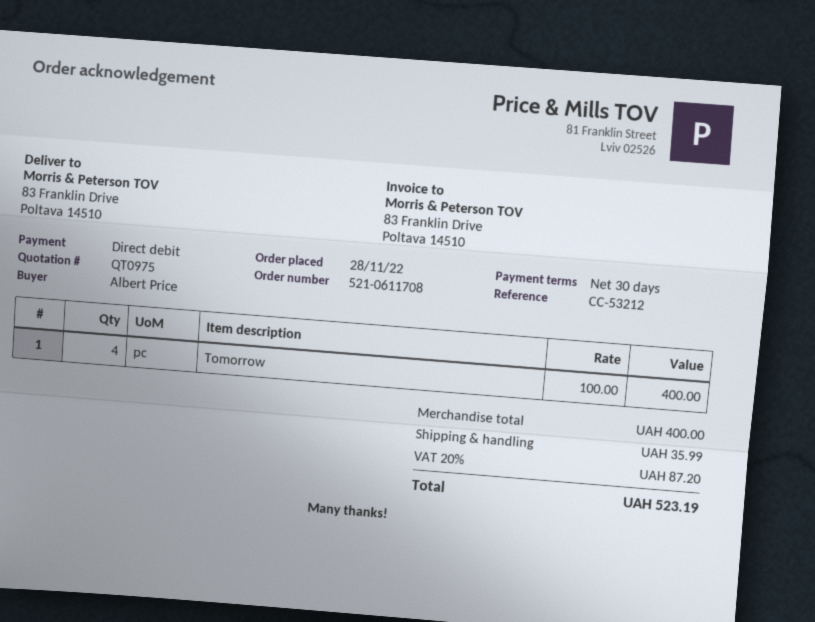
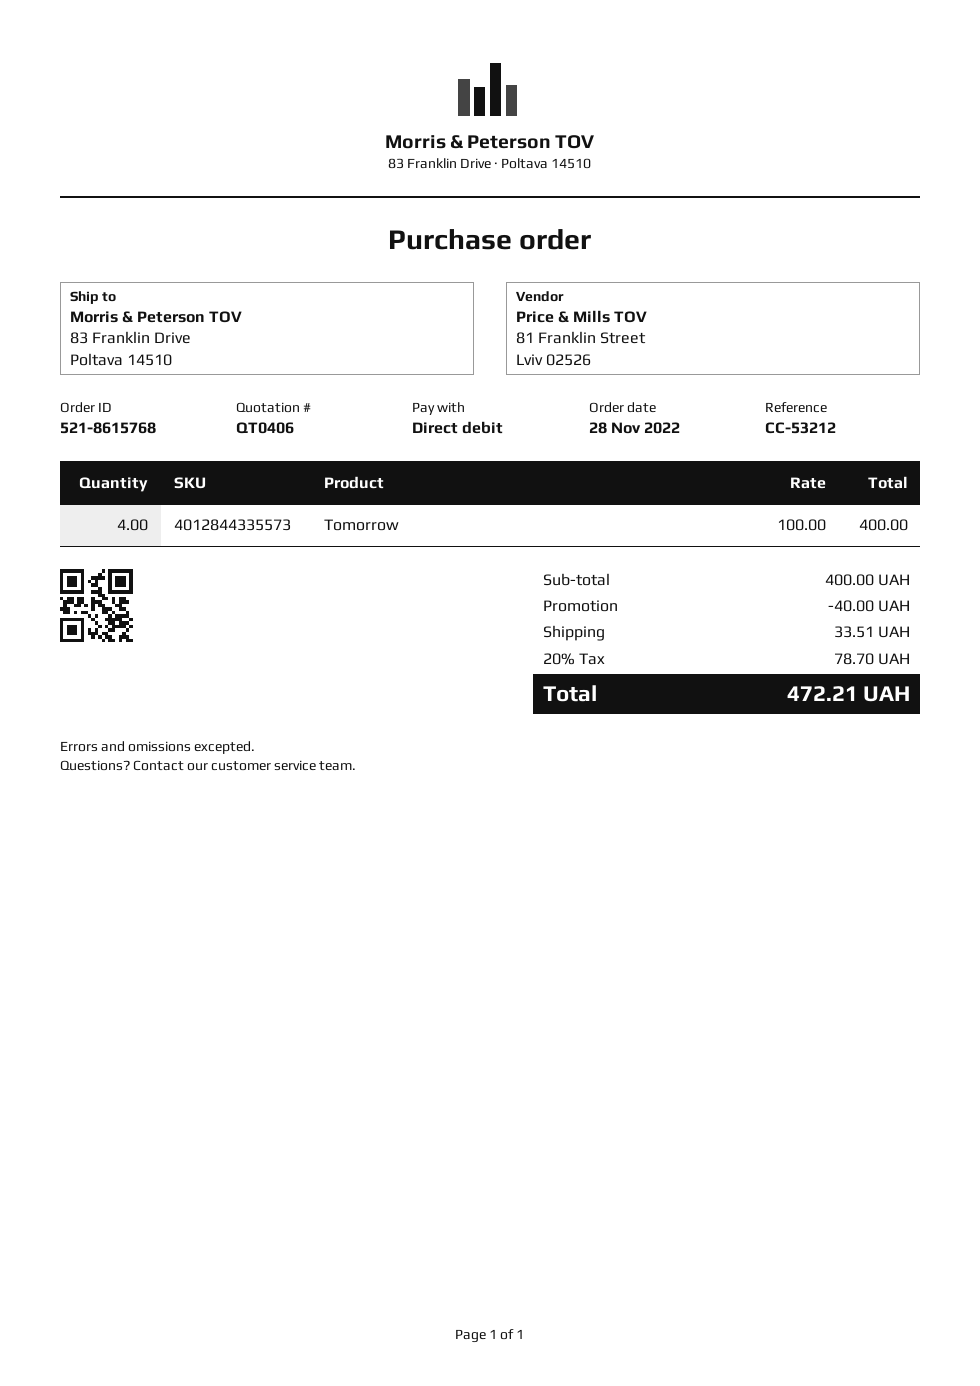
quote number: QT0975 -> QT0406
order number: 521-0611708 -> 521-8615768
discount: none -> 40.00
shipping: 35.99 -> 33.51
tax: 20% = 87.20 -> 20% = 78.70
total: 523.19 -> 472.21

